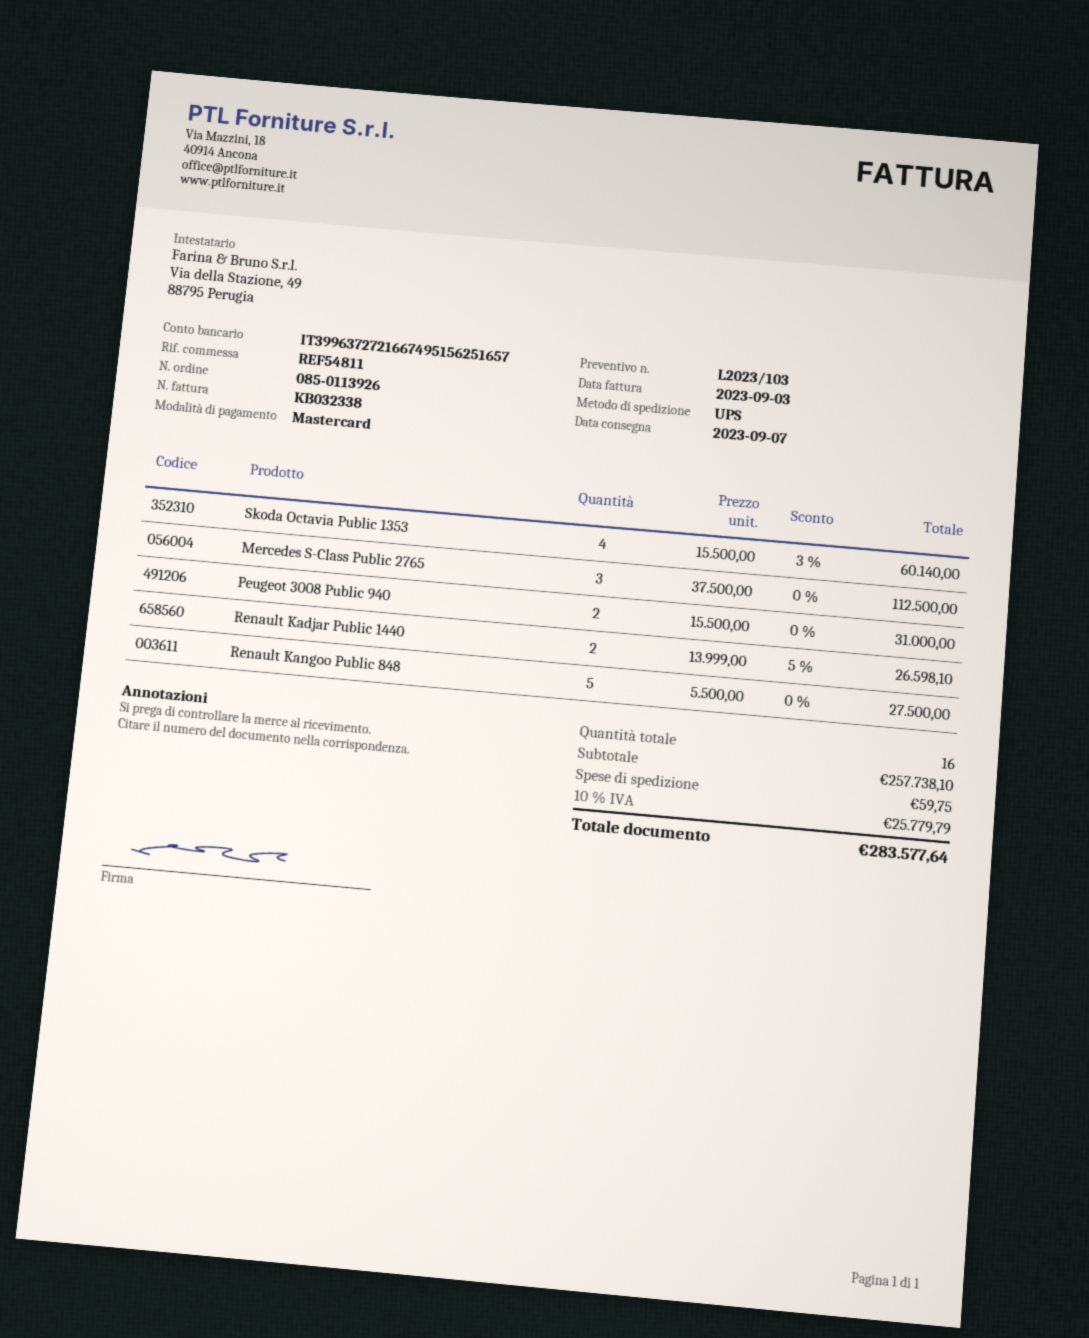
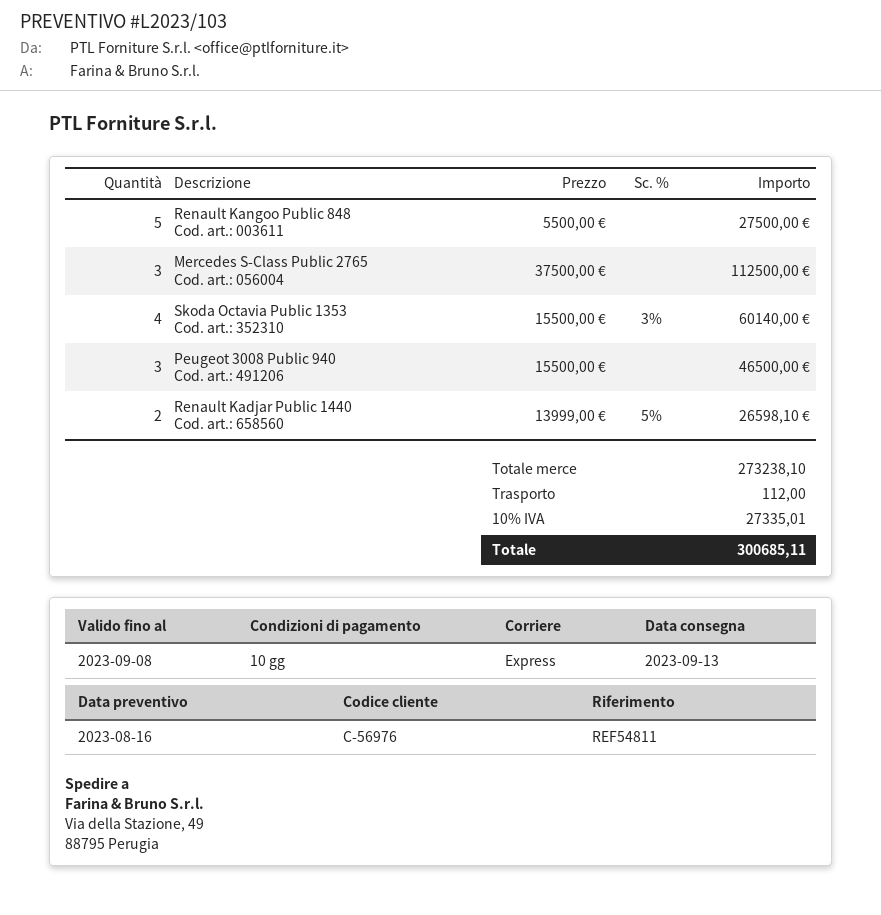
delivery date: 2023-09-07 -> 2023-09-13
shipping method: UPS -> express
Peugeot 3008 Public 940: 2 x 15500.00 = 31000.00 -> 3 x 15500.00 = 46500.00
subtotal: 257738.10 -> 273238.10
shipping: 59.75 -> 112.00
tax: 10% = 25779.79 -> 10% = 27335.01
total: 283577.64 -> 300685.11

